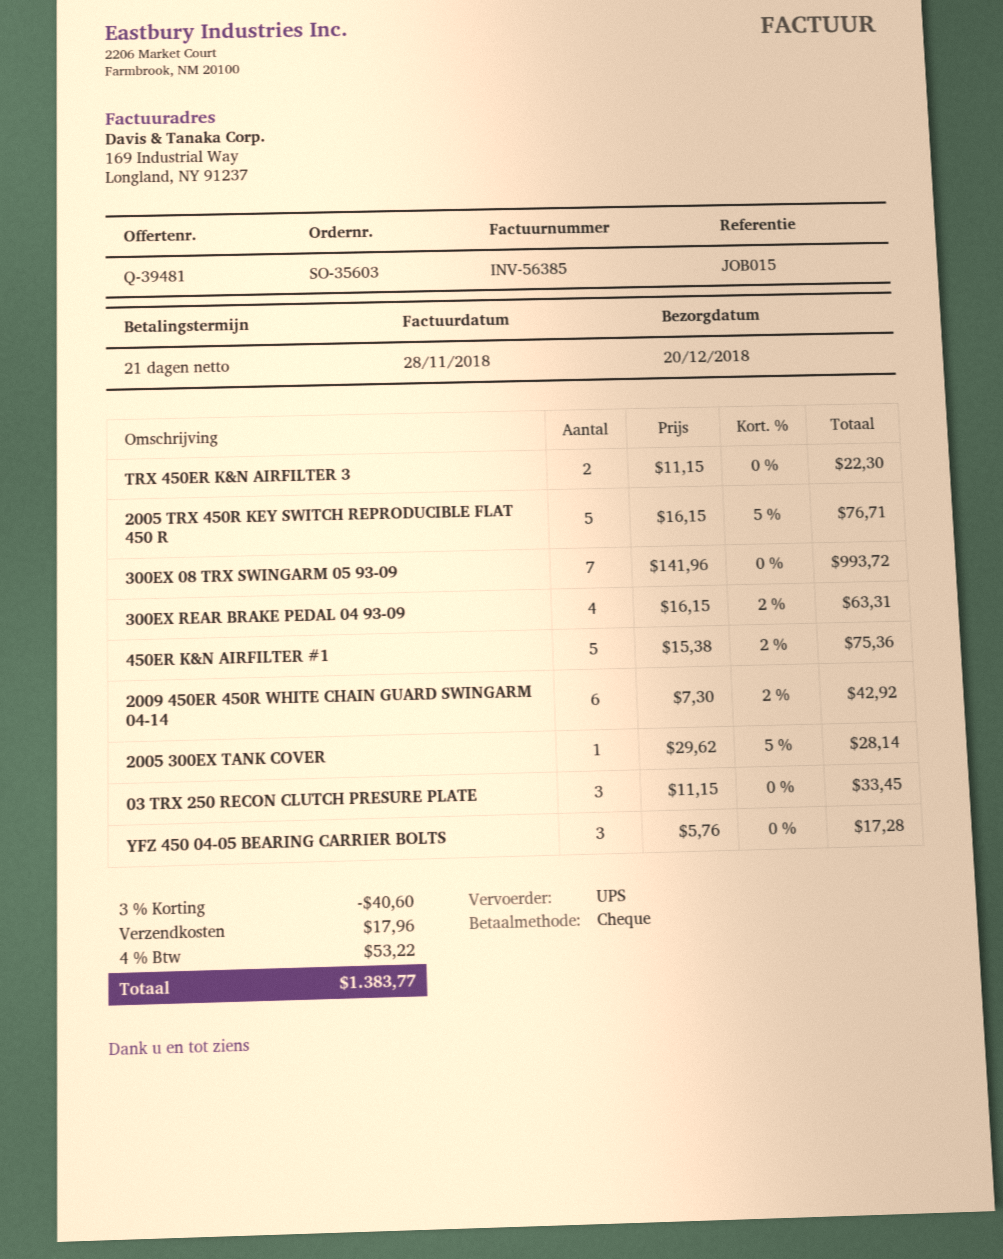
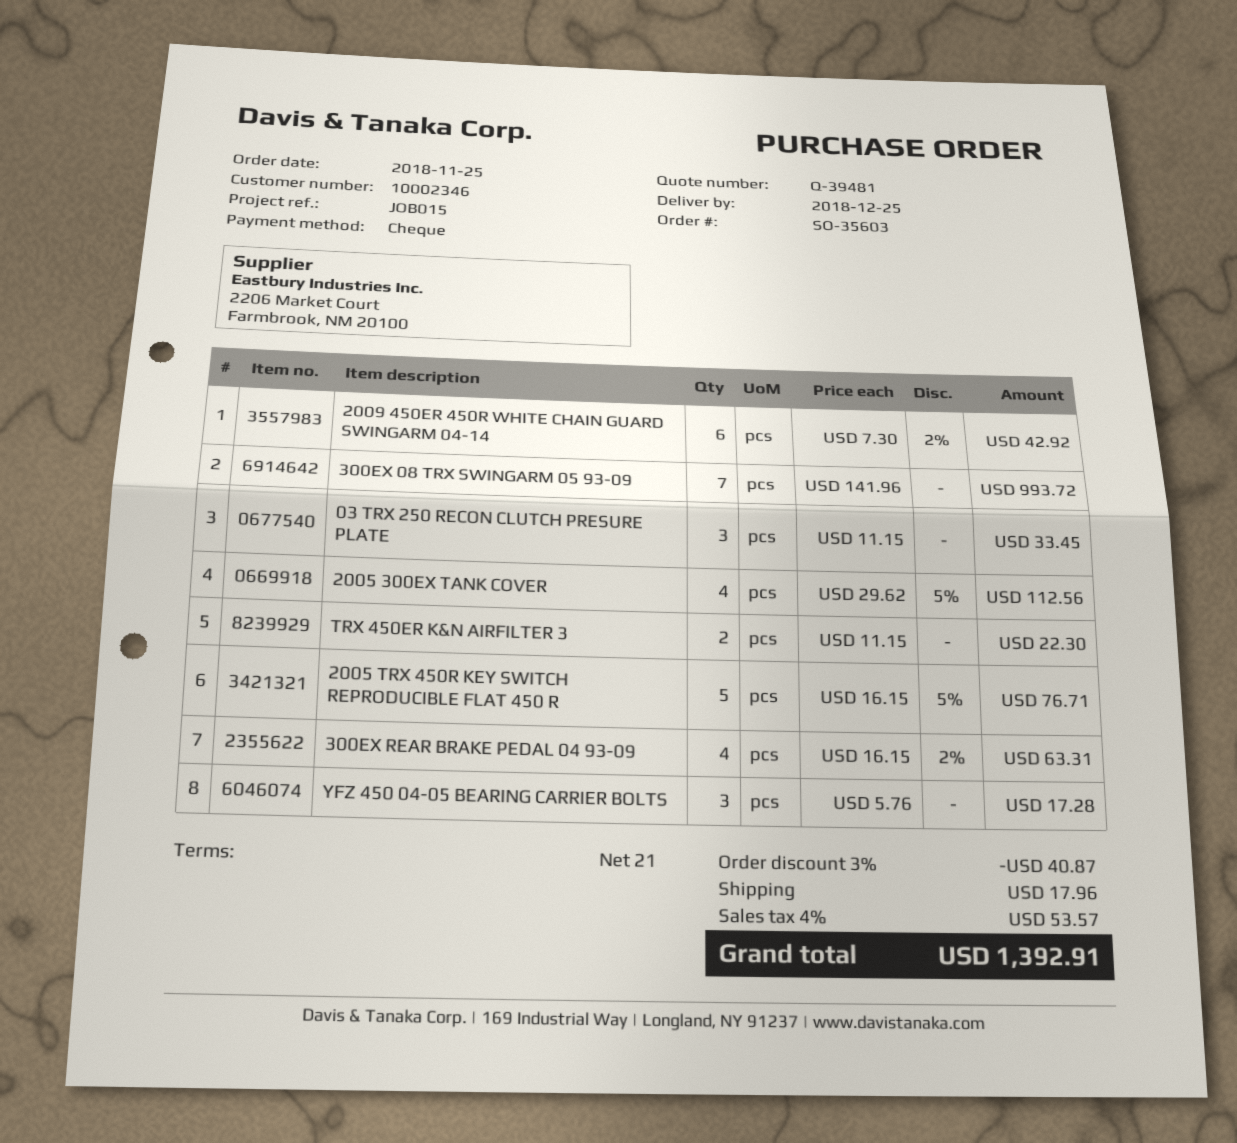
delivery date: 2018-12-20 -> 2018-12-25
450ER K&N AIRFILTER #1: 5 x 15.38 - 2% = 75.36 -> none
2005 300EX TANK COVER: 1 x 29.62 - 5% = 28.14 -> 4 x 29.62 - 5% = 112.56
discount: 3% = 40.60 -> 3% = 40.87
tax: 4% = 53.22 -> 4% = 53.57
total: 1383.77 -> 1392.91

